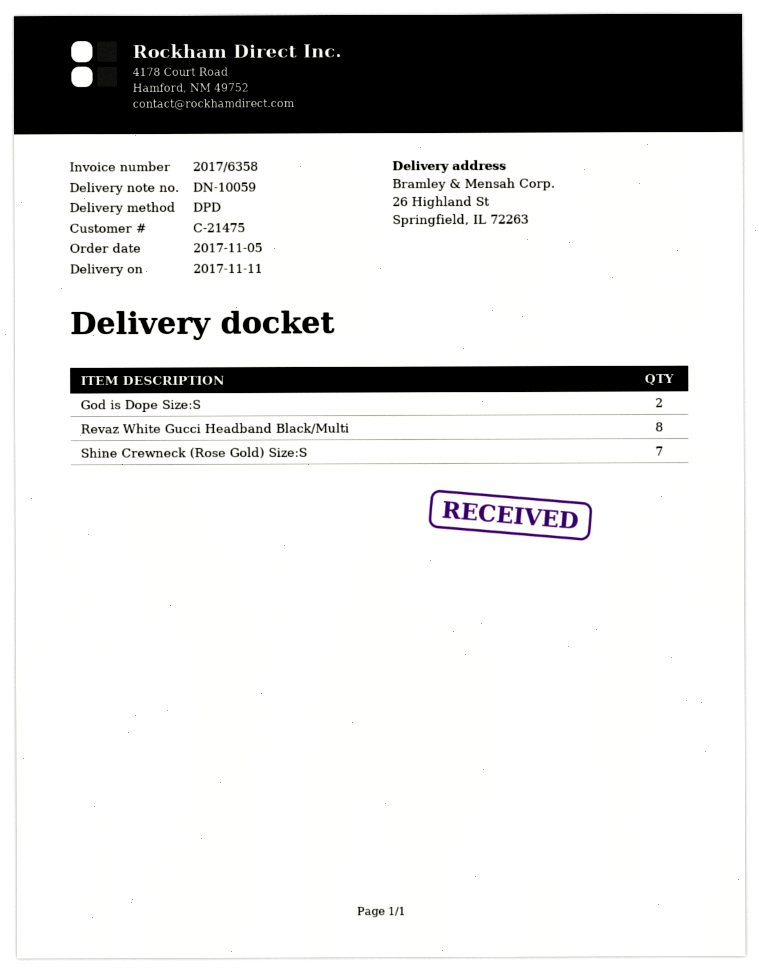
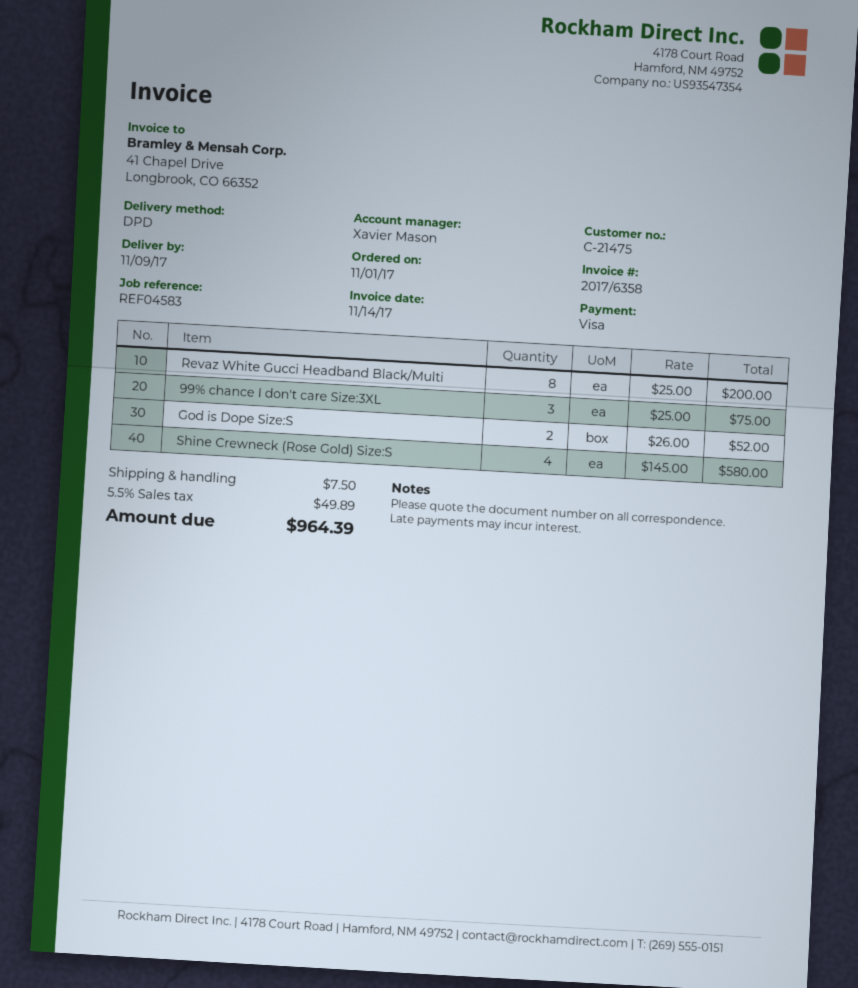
order date: 2017-11-05 -> 2017-11-01
delivery date: 2017-11-11 -> 2017-11-09
Shine Crewneck (Rose Gold) Size:S: 7 -> 4
99% chance I don't care Size:3XL: none -> 3

